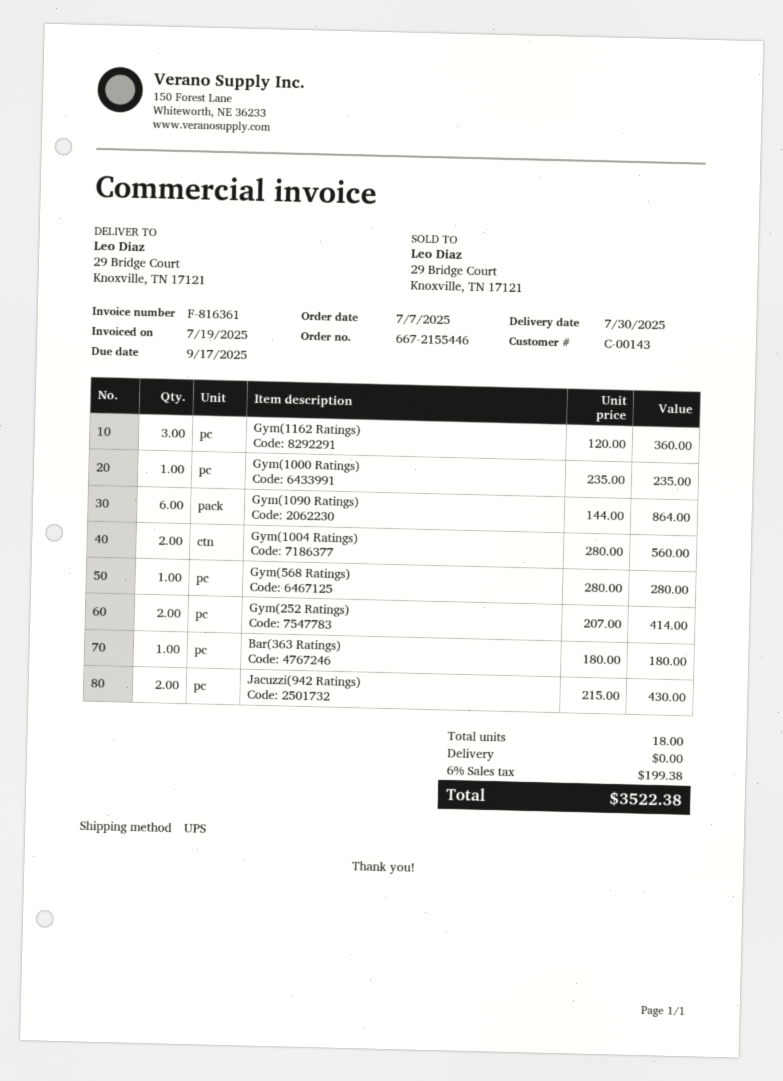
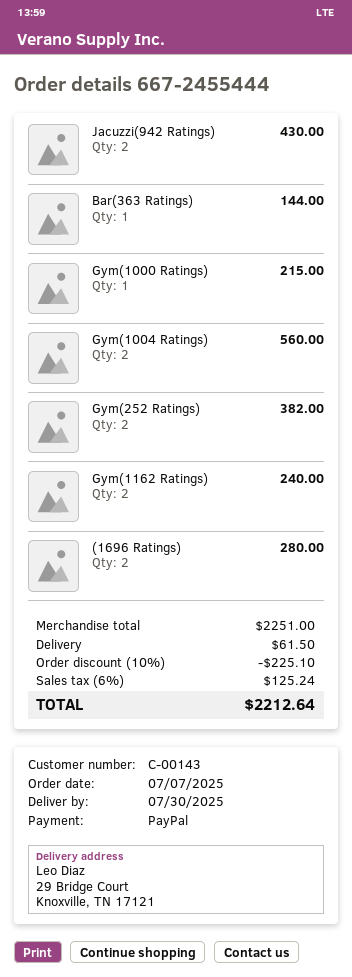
order number: 667-2155446 -> 667-2455444
Gym(1162 Ratings): 3 for 360.00 -> 2 for 240.00
Gym(1000 Ratings): 1 for 235.00 -> 1 for 215.00
Gym(1090 Ratings): 6 for 864.00 -> none
Gym(568 Ratings): 1 for 280.00 -> none
Gym(252 Ratings): 2 for 414.00 -> 2 for 382.00
Bar(363 Ratings): 1 for 180.00 -> 1 for 144.00
(1696 Ratings): none -> 2 for 280.00
discount: none -> 10% = 225.10
shipping: 0.00 -> 61.50
tax: 6% = 199.38 -> 6% = 125.24
total: 3522.38 -> 2212.64

